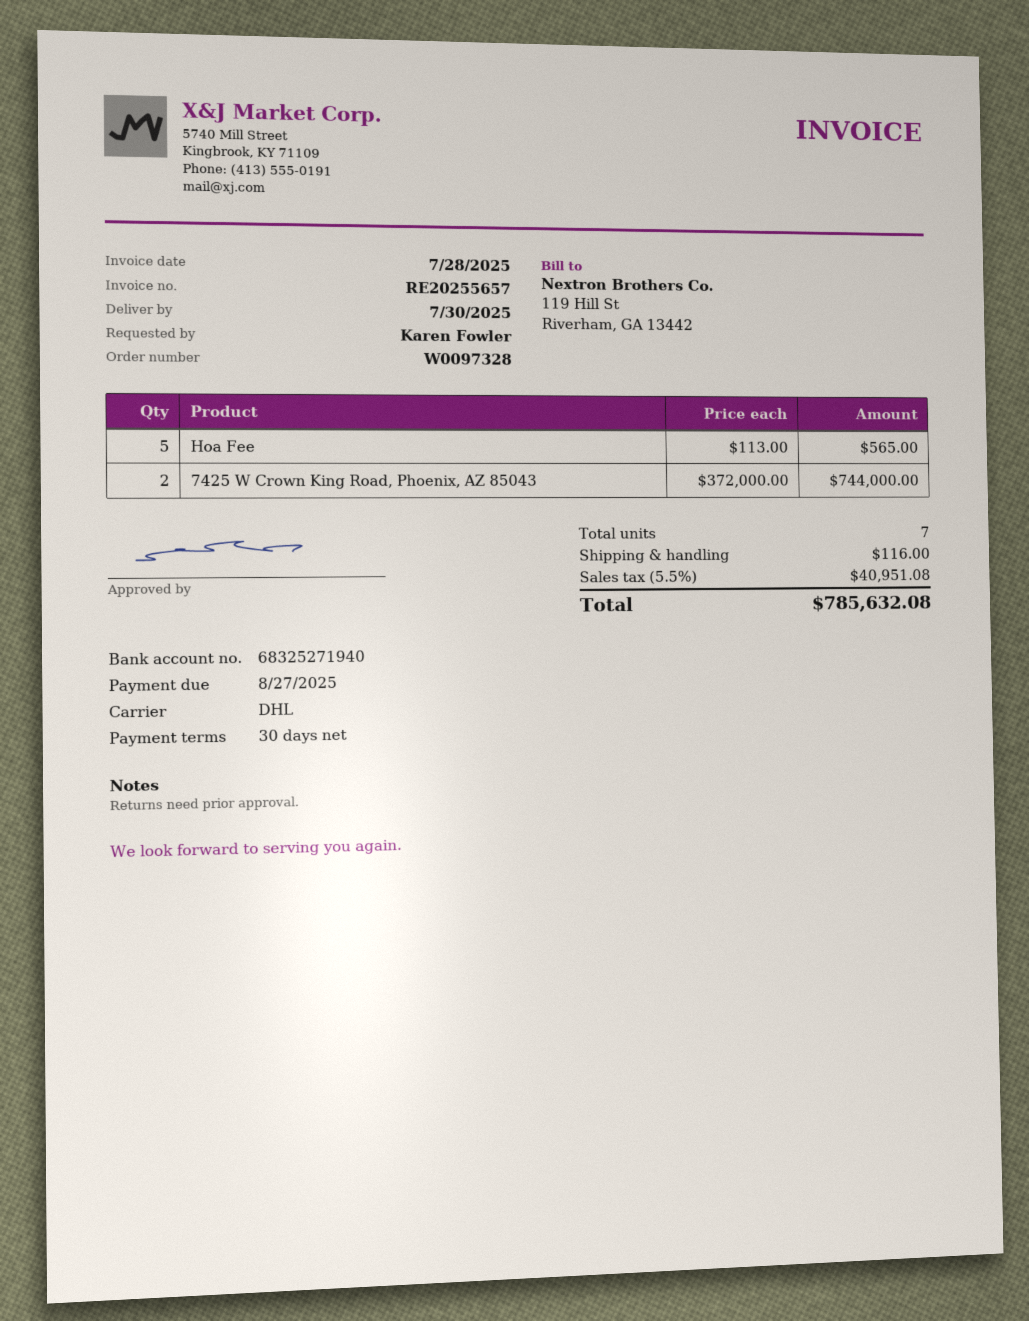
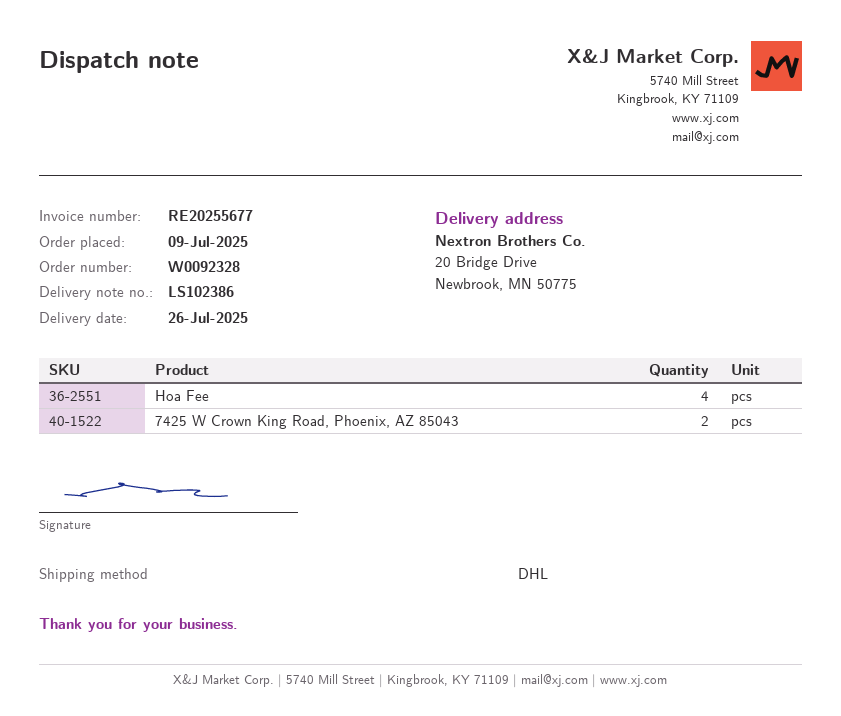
order number: W0097328 -> W0092328
delivery date: 2025-07-30 -> 2025-07-26
invoice number: RE20255657 -> RE20255677
Hoa Fee: 5 -> 4

